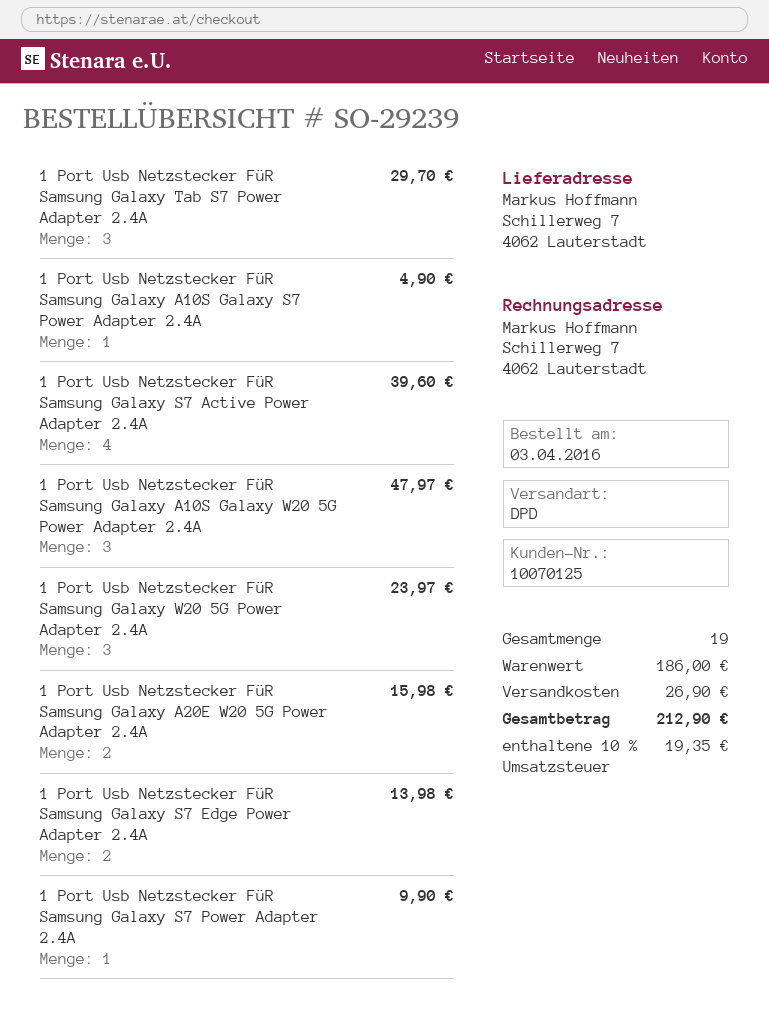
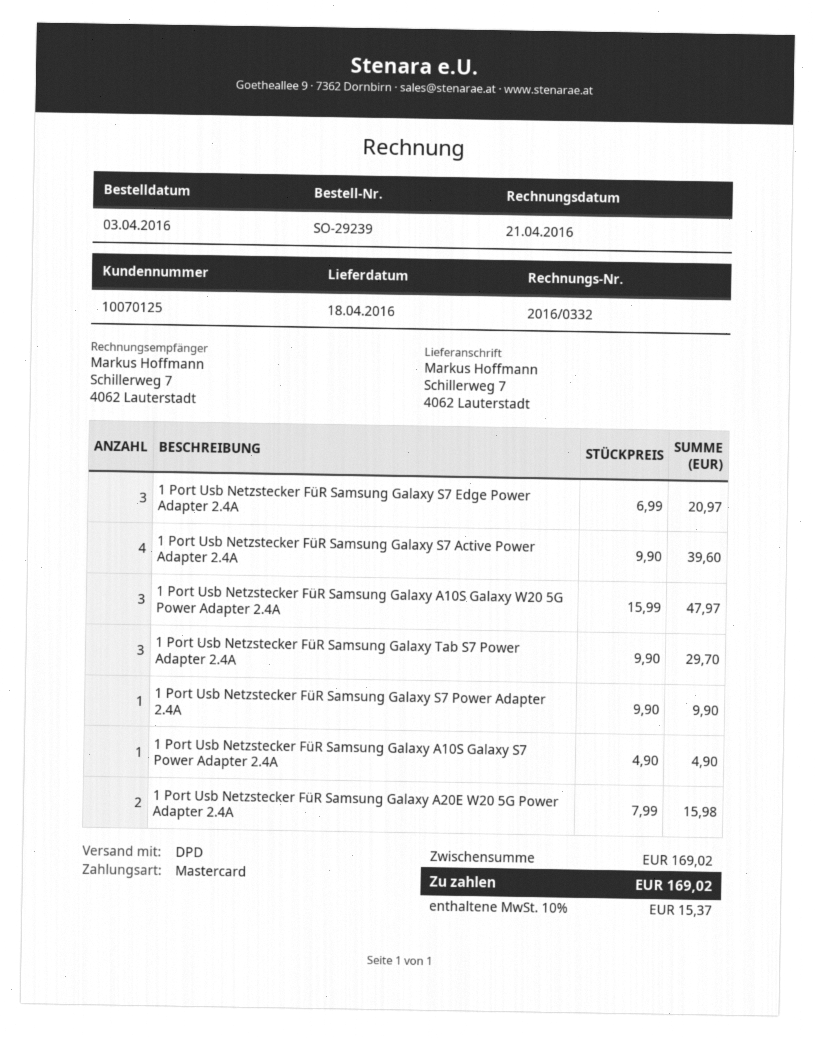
1 Port Usb Netzstecker FüR Samsung Galaxy W20 5G Power Adapter 2.4A: 3 for 23.97 -> none
1 Port Usb Netzstecker FüR Samsung Galaxy S7 Edge Power Adapter 2.4A: 2 for 13.98 -> 3 for 20.97
subtotal: 186.00 -> 169.02
shipping: 26.90 -> none
tax: 10% = 19.35 -> 10% = 15.37
total: 212.90 -> 169.02

